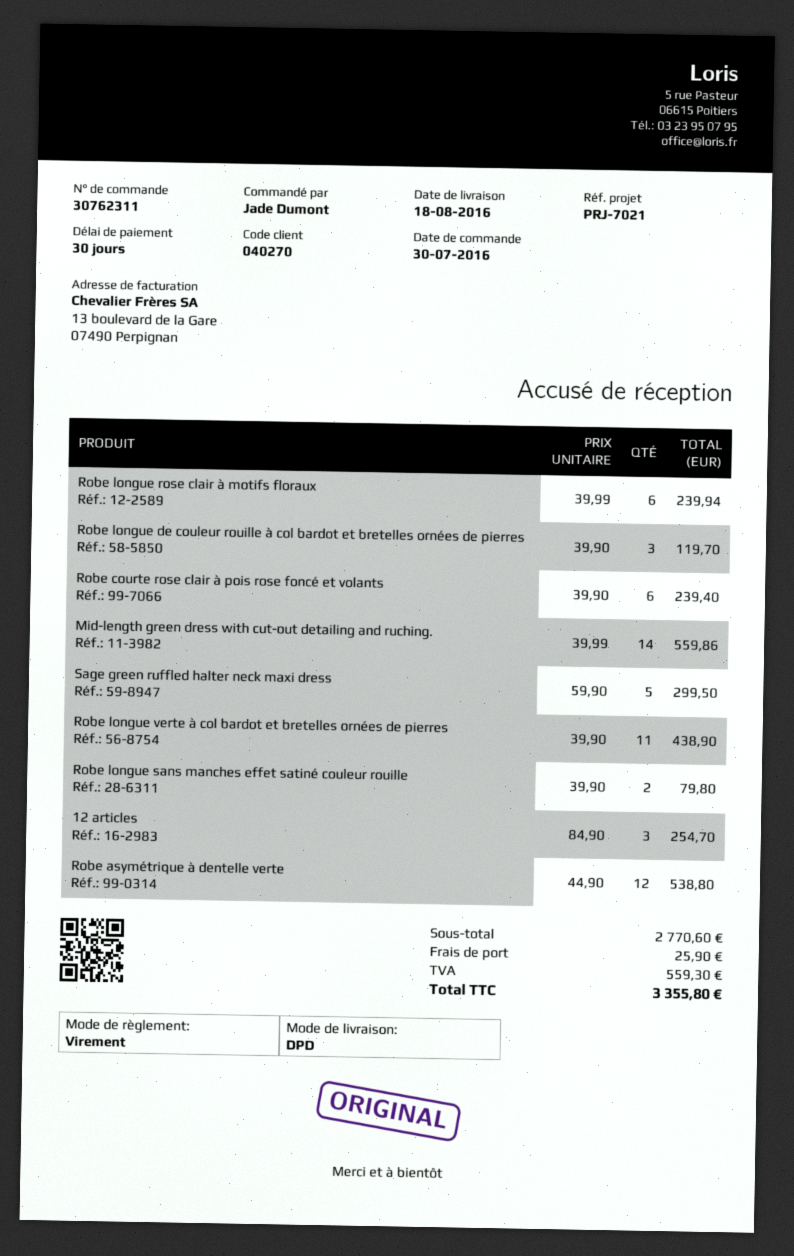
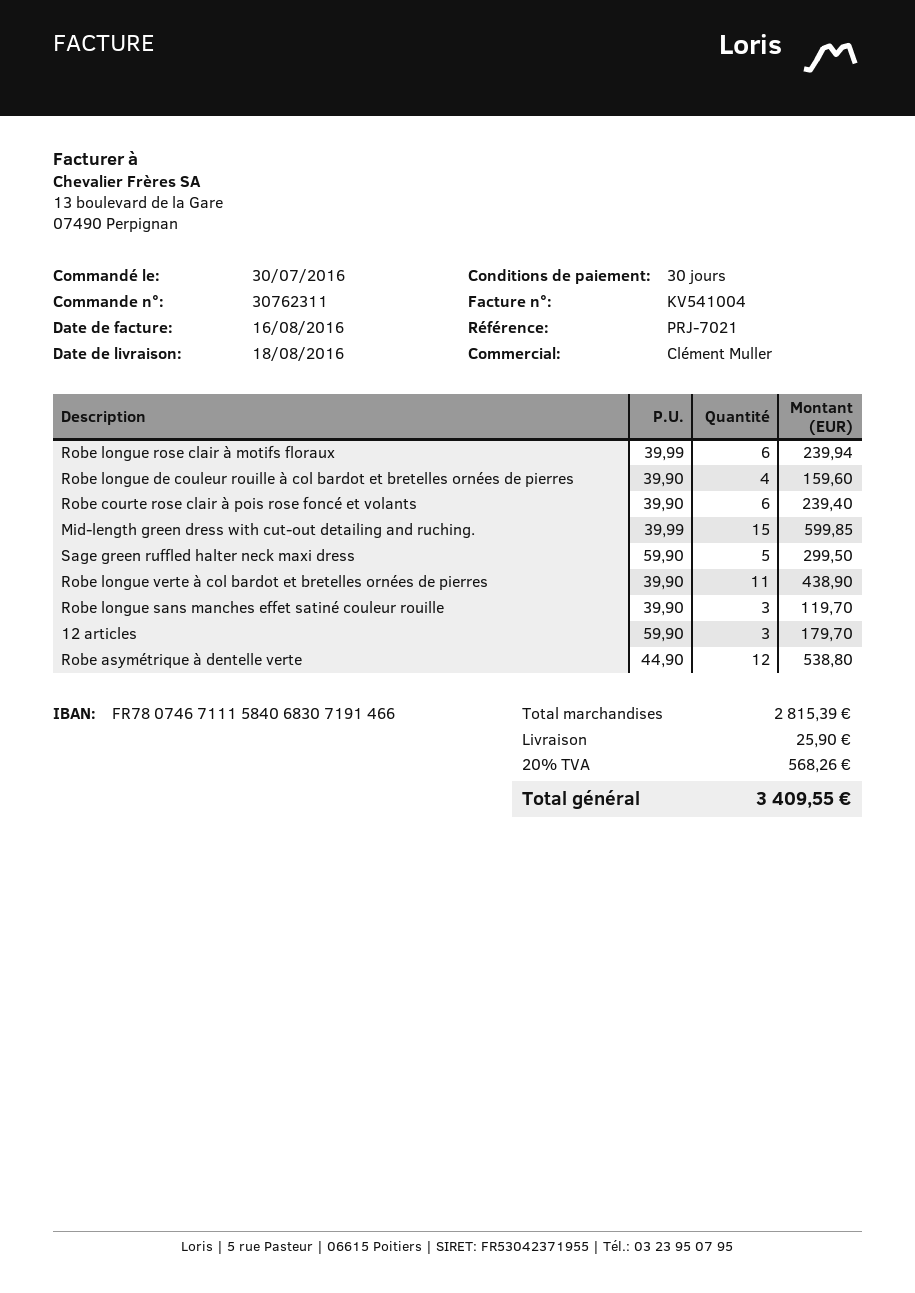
Robe longue de couleur rouille à col bardot et bretelles ornées de pierres: 3 x 39.90 = 119.70 -> 4 x 39.90 = 159.60
Mid-length green dress with cut-out detailing and ruching.: 14 x 39.99 = 559.86 -> 15 x 39.99 = 599.85
Robe longue sans manches effet satiné couleur rouille: 2 x 39.90 = 79.80 -> 3 x 39.90 = 119.70
12 articles: 3 x 84.90 = 254.70 -> 3 x 59.90 = 179.70
subtotal: 2770.60 -> 2815.39
tax: 559.30 -> 568.26
total: 3355.80 -> 3409.55

